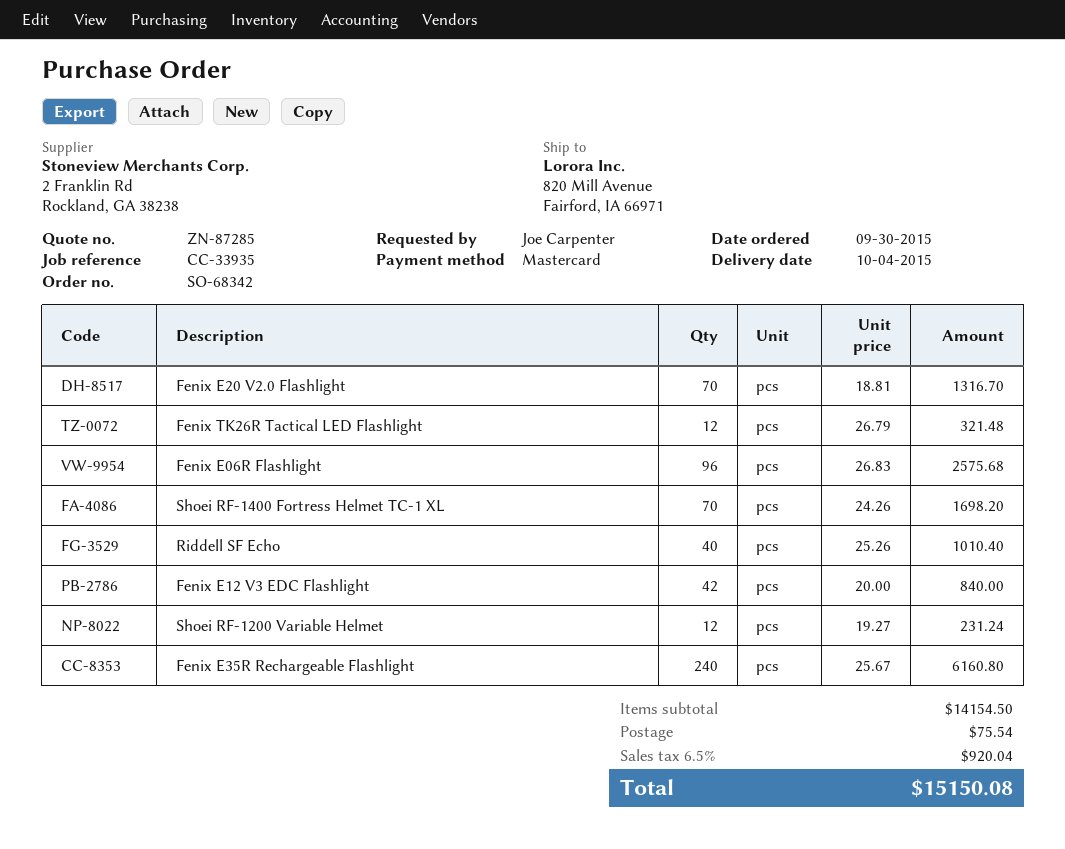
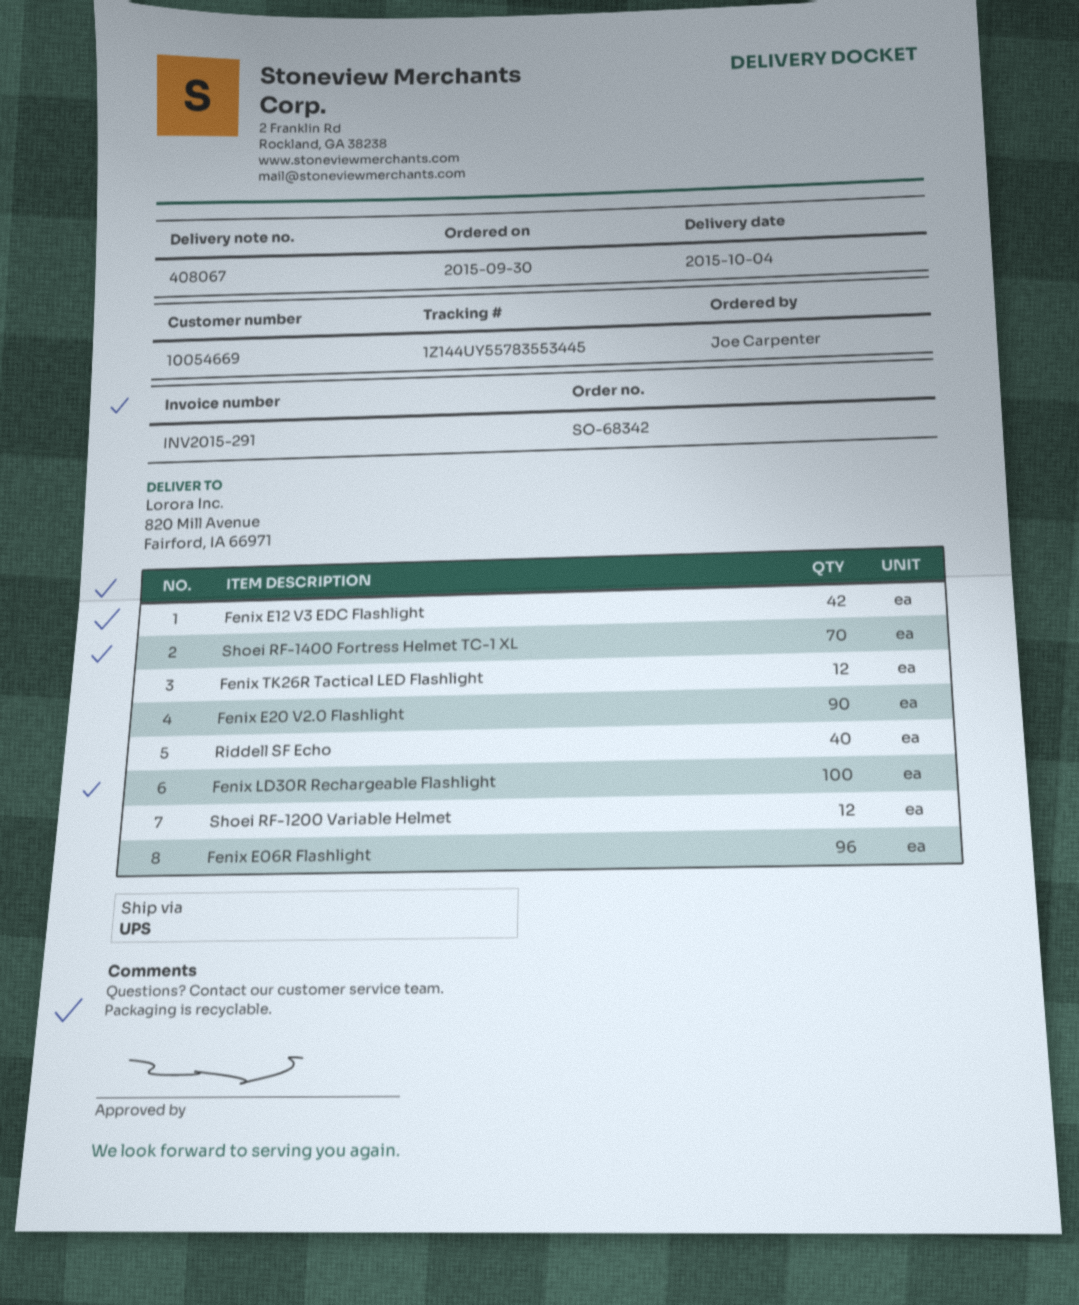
Fenix E20 V2.0 Flashlight: 70 -> 90
Fenix E35R Rechargeable Flashlight: 240 -> none
Fenix LD30R Rechargeable Flashlight: none -> 100

